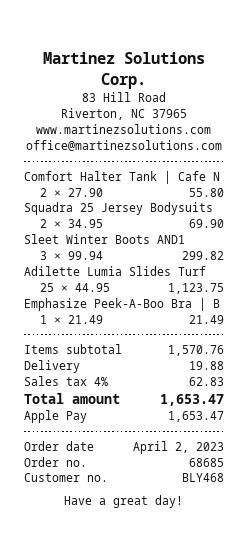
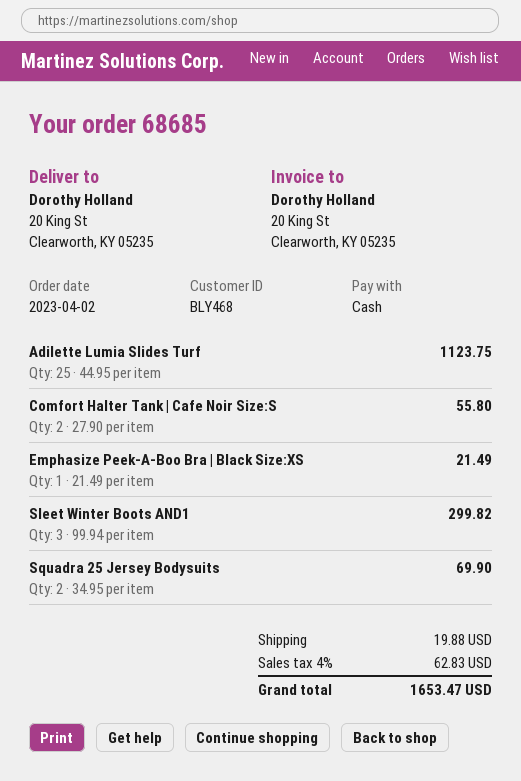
payment method: Apple Pay -> cash

